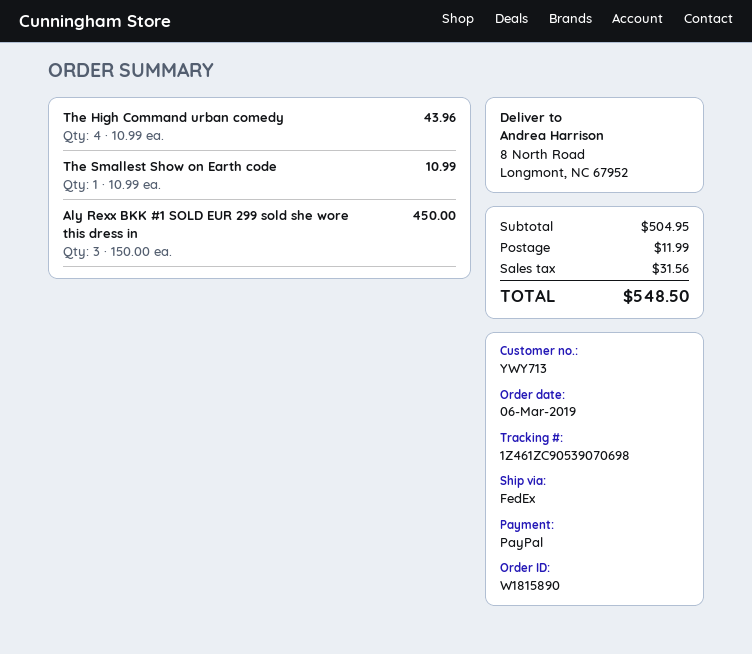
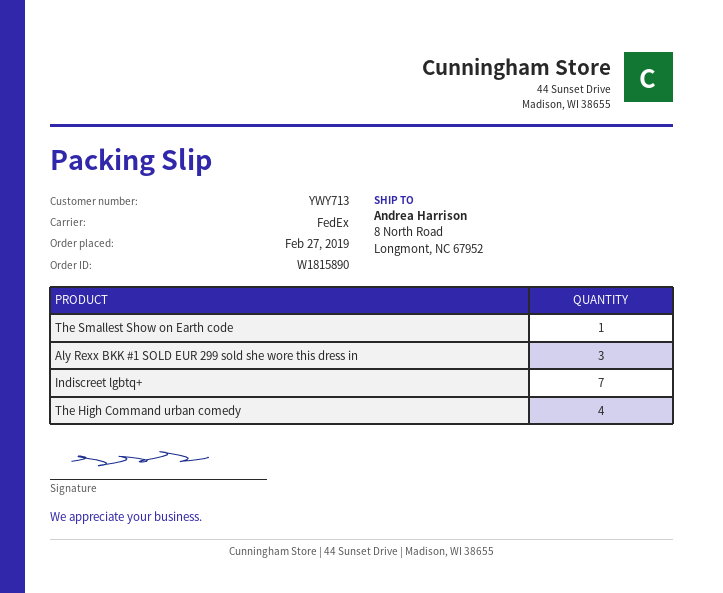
order date: 2019-03-06 -> 2019-02-27
Indiscreet lgbtq+: none -> 7

